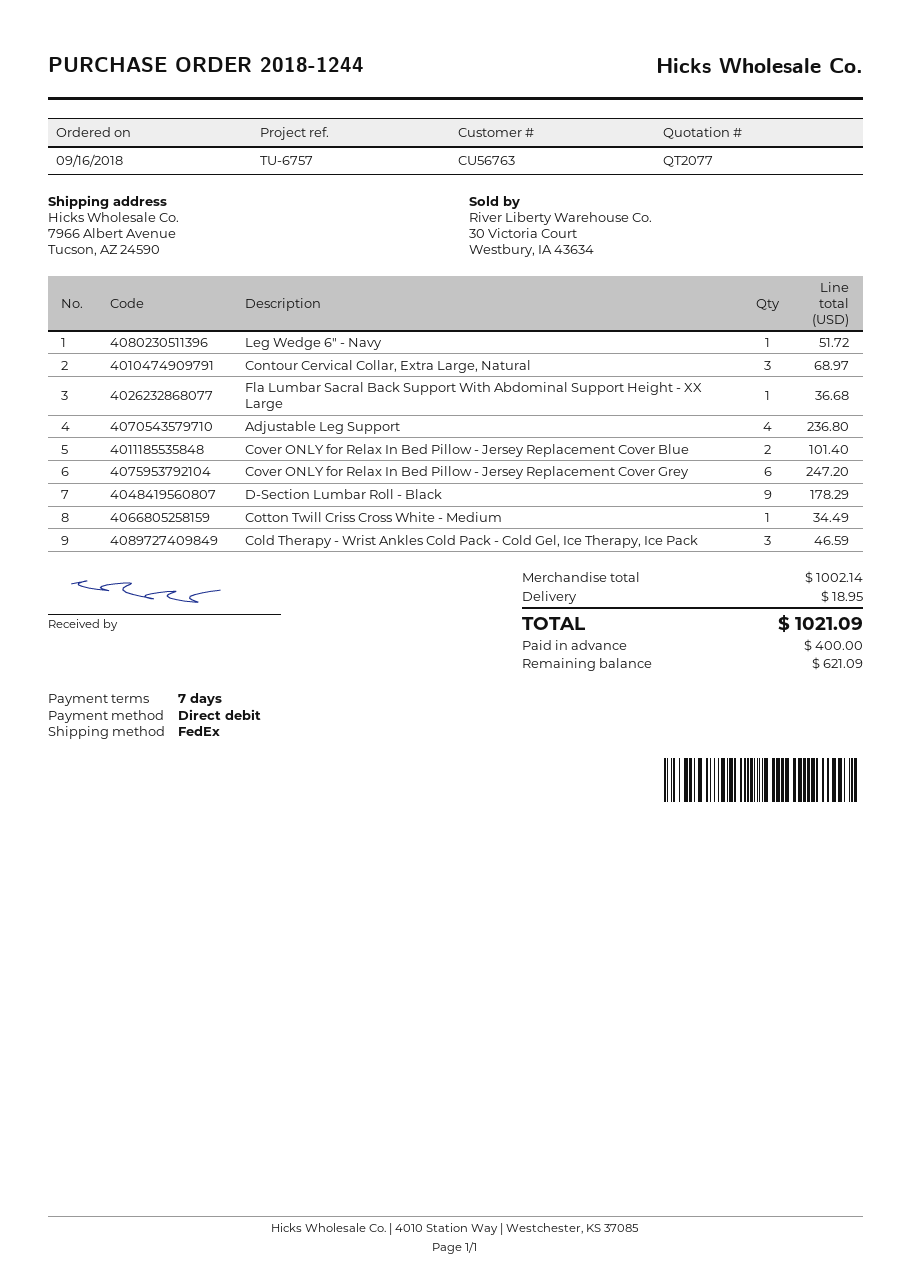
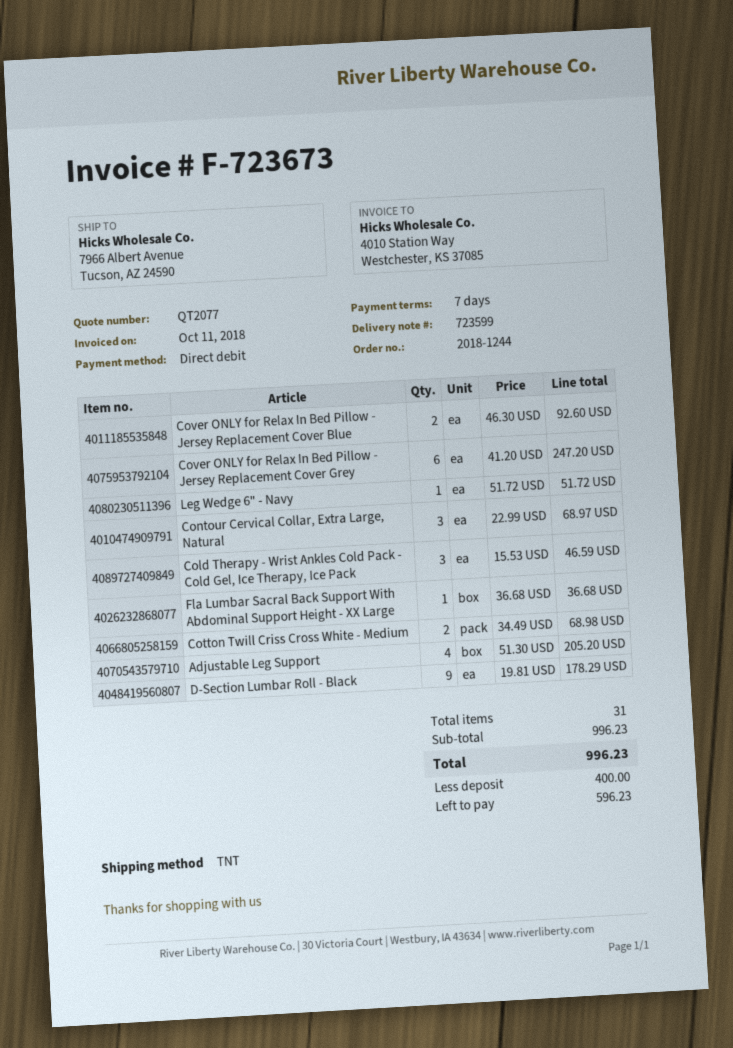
shipping method: FedEx -> TNT
Adjustable Leg Support: 4 for 236.80 -> 4 for 205.20
Cover ONLY for Relax In Bed Pillow - Jersey Replacement Cover Blue: 2 for 101.40 -> 2 for 92.60
Cotton Twill Criss Cross White - Medium: 1 for 34.49 -> 2 for 68.98
subtotal: 1002.14 -> 996.23
shipping: 18.95 -> none
total: 1021.09 -> 996.23
balance: 621.09 -> 596.23

